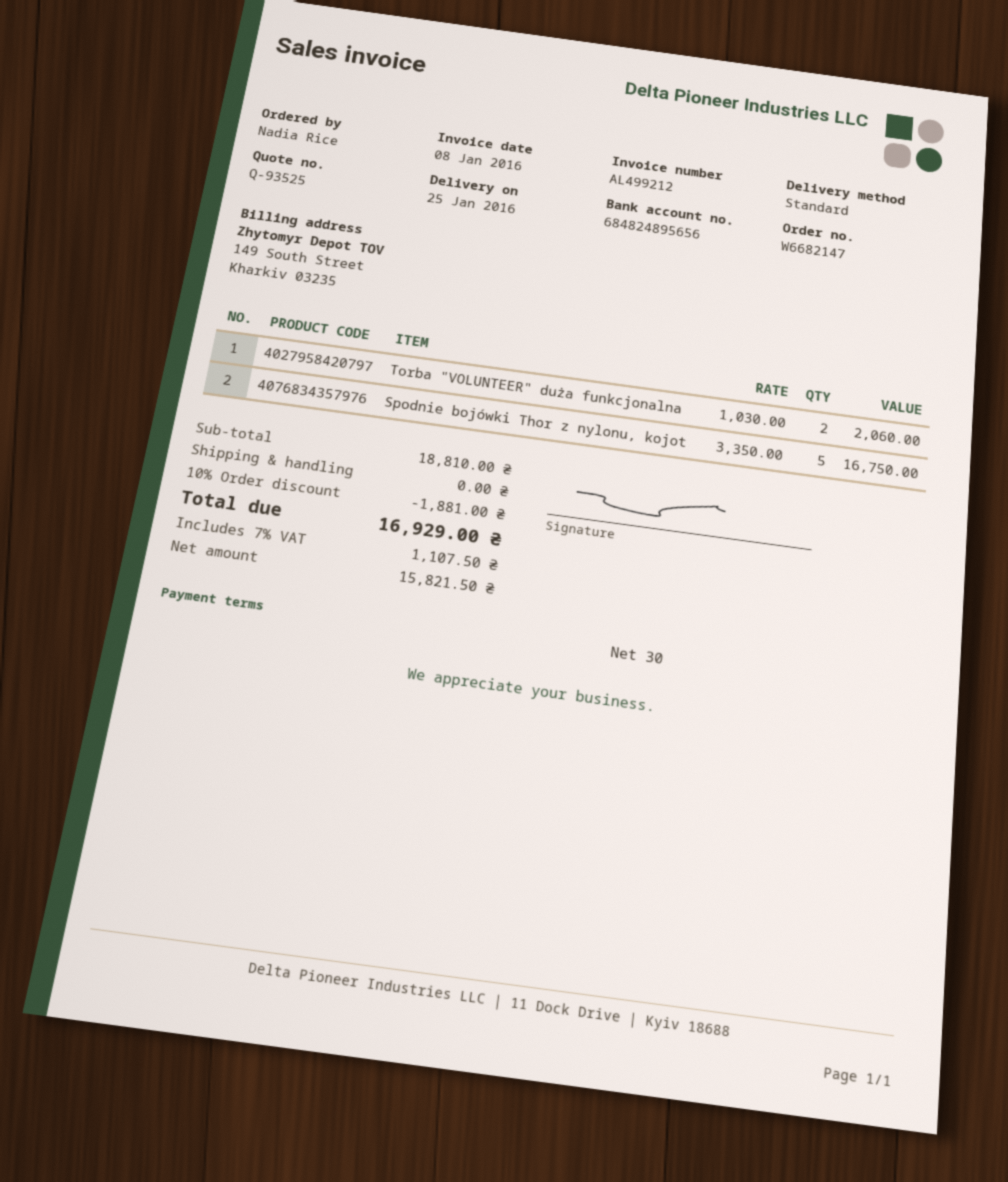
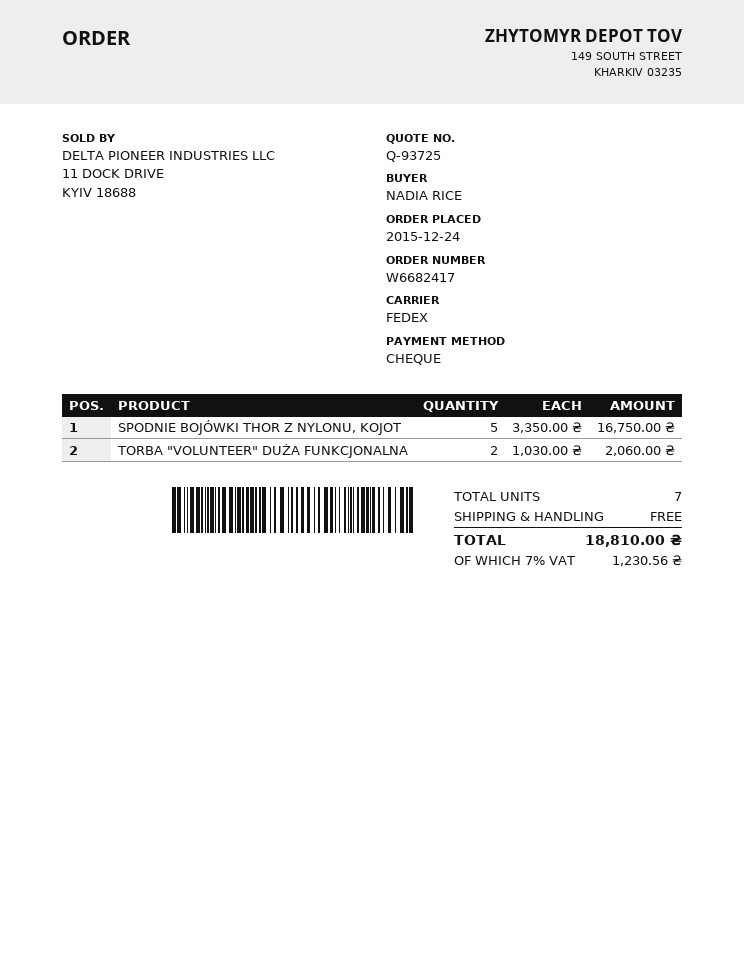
quote number: Q-93525 -> Q-93725
order number: W6682147 -> W6682417
shipping method: standard -> FedEx
discount: 10% = 1881.00 -> none
tax: 7% = 1107.50 -> 7% = 1230.56
total: 16929.00 -> 18810.00

